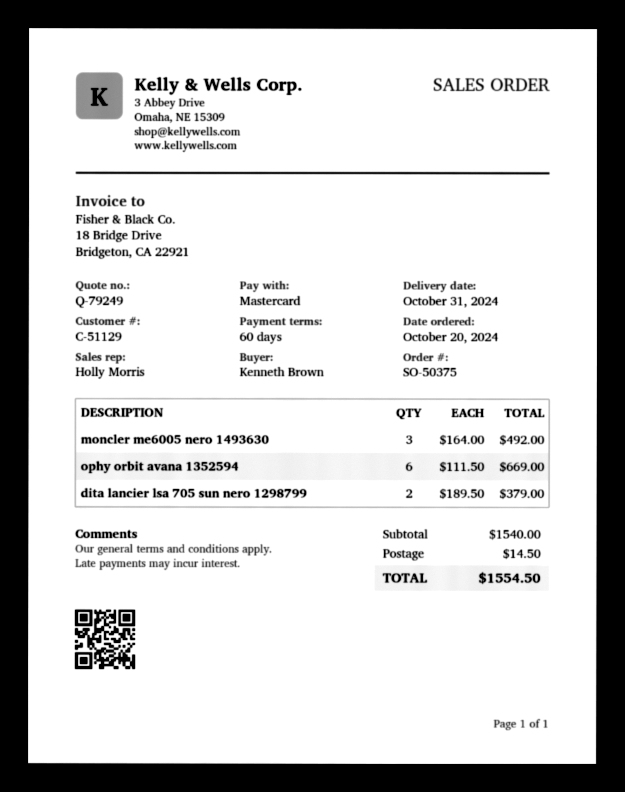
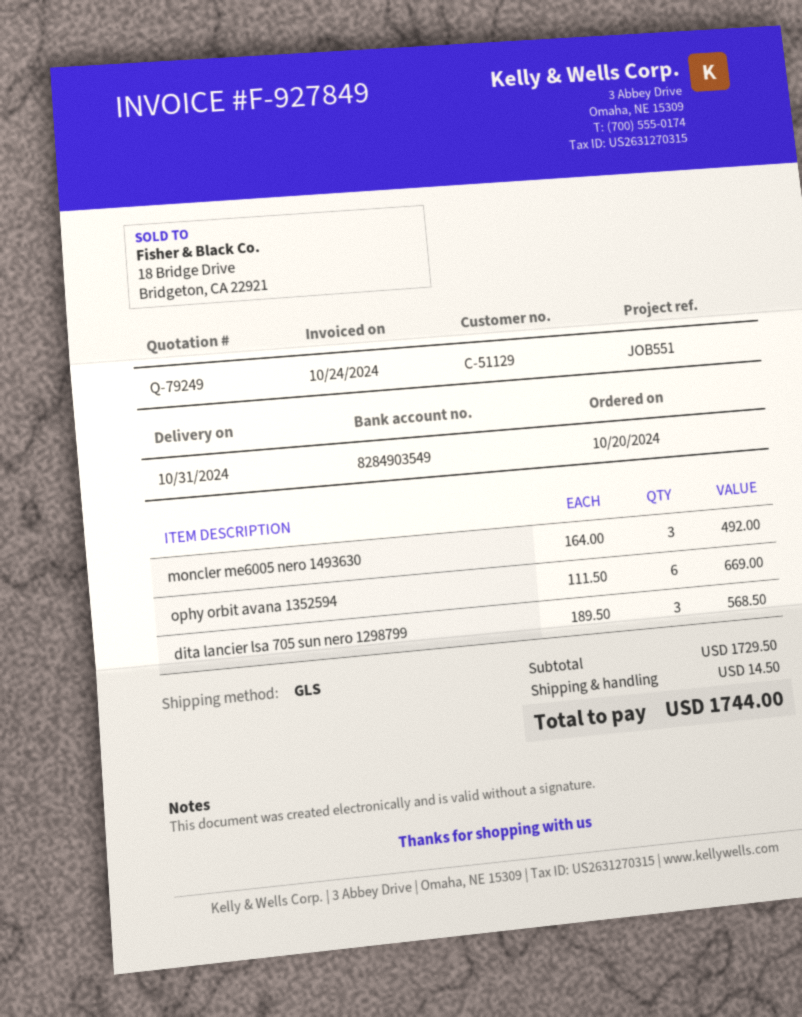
dita lancier lsa 705 sun nero 1298799: 2 x 189.50 = 379.00 -> 3 x 189.50 = 568.50
subtotal: 1540.00 -> 1729.50
total: 1554.50 -> 1744.00

